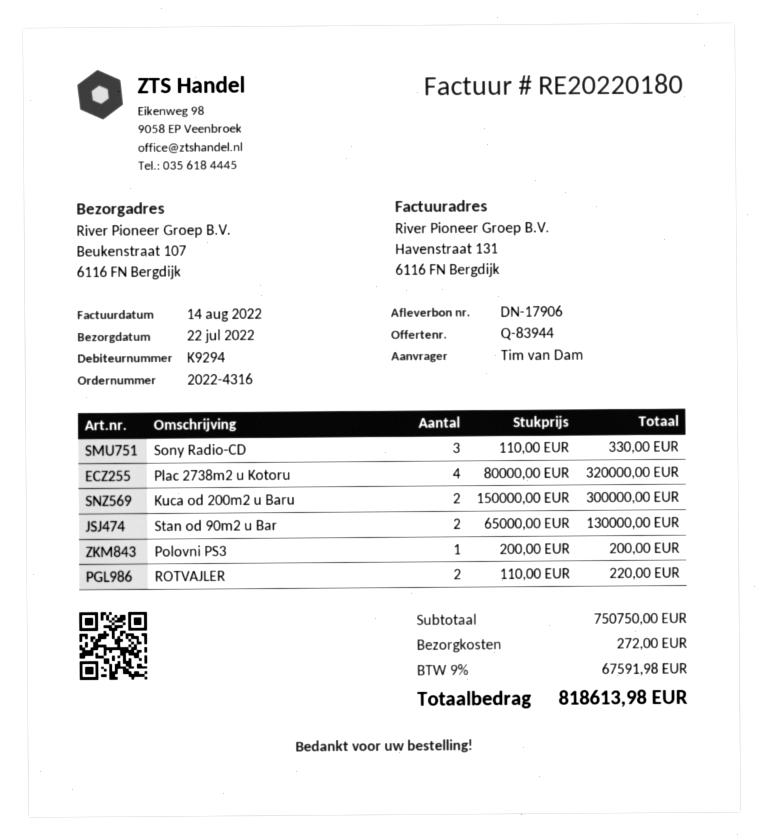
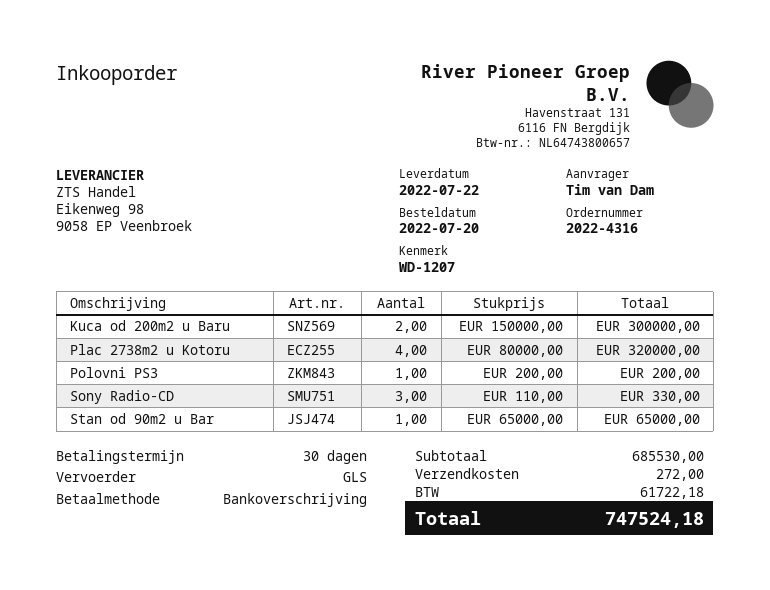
Stan od 90m2 u Bar: 2 x 65000.00 = 130000.00 -> 1 x 65000.00 = 65000.00
ROTVAJLER: 2 x 110.00 = 220.00 -> none
subtotal: 750750.00 -> 685530.00
tax: 67591.98 -> 61722.18
total: 818613.98 -> 747524.18

